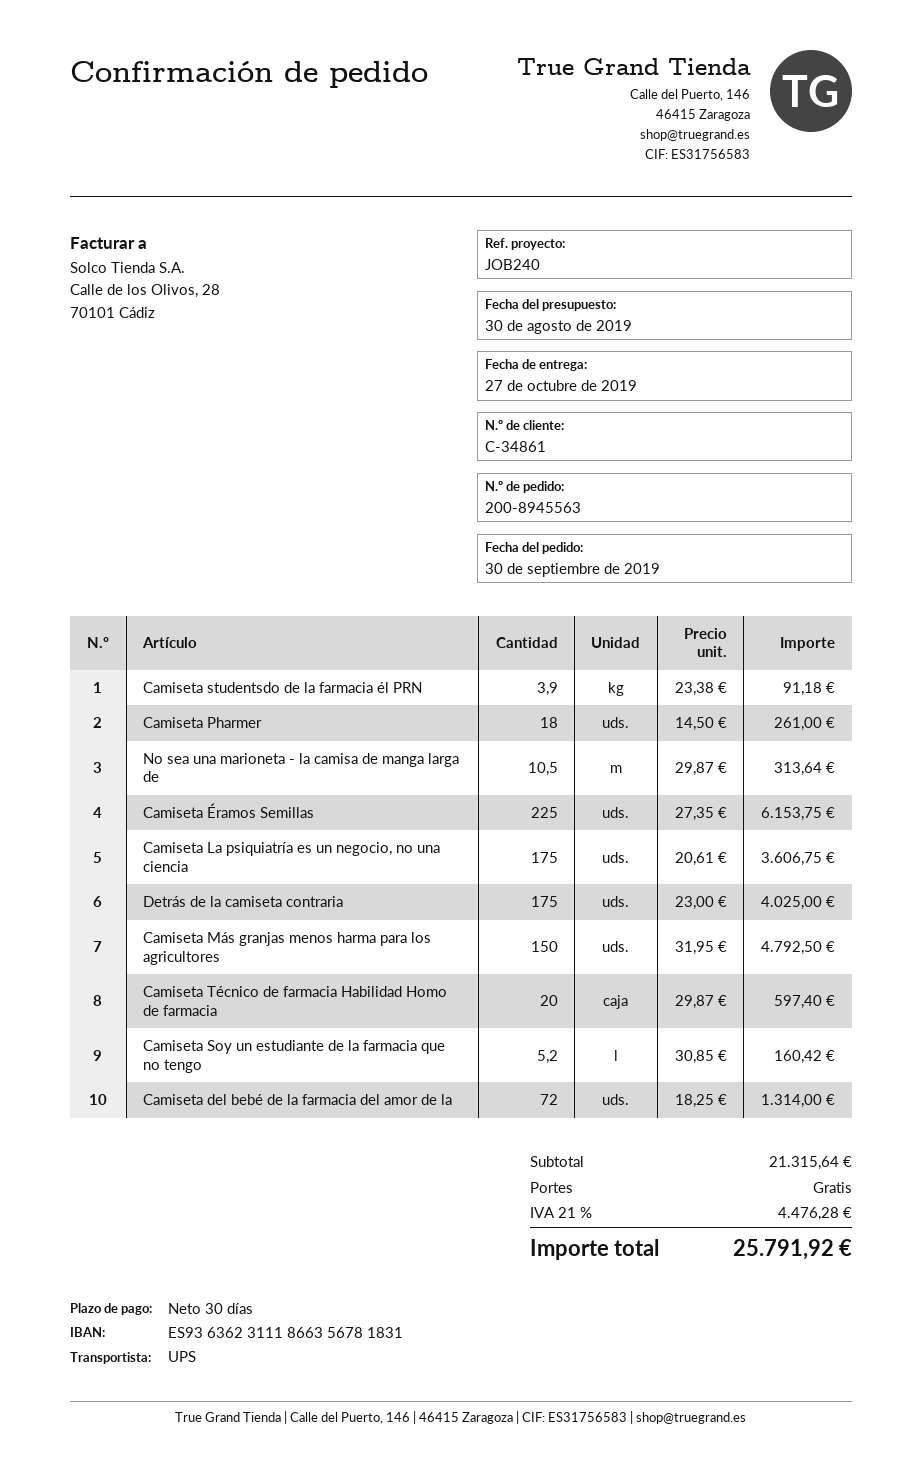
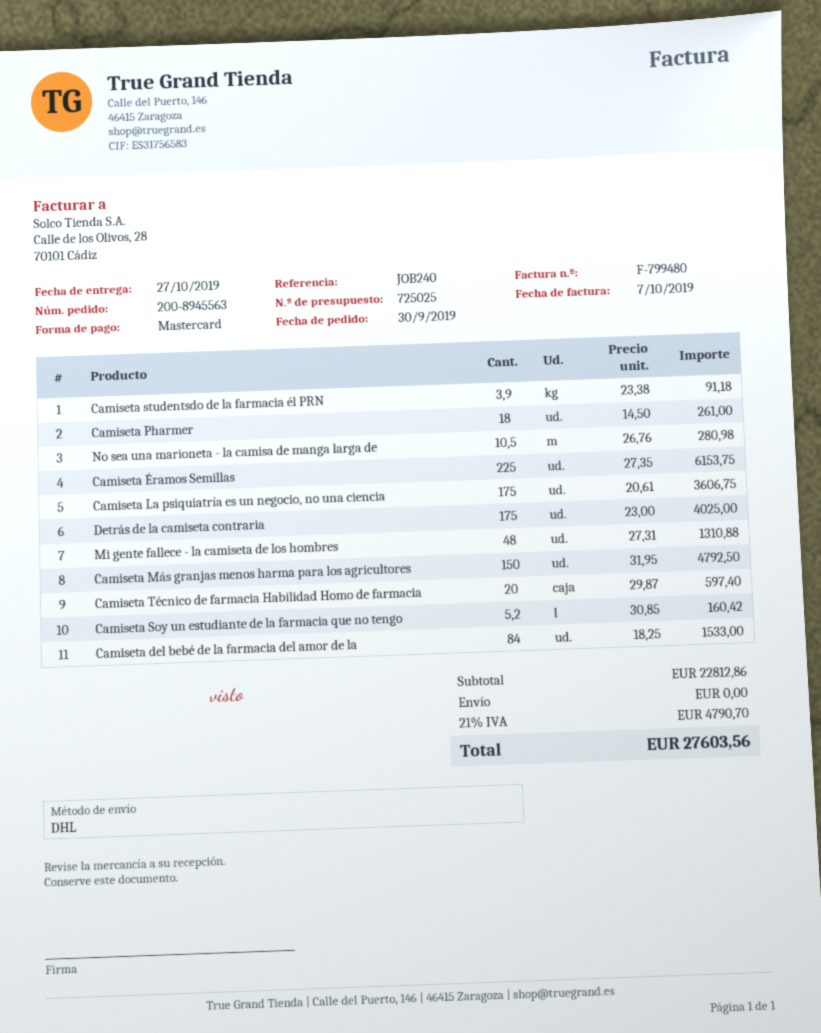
shipping method: UPS -> DHL
No sea una marioneta - la camisa de manga larga de: 10.5 x 29.87 = 313.64 -> 10.5 x 26.76 = 280.98
Camiseta del bebé de la farmacia del amor de la: 72 x 18.25 = 1314.00 -> 84 x 18.25 = 1533.00
Mi gente fallece - la camiseta de los hombres: none -> 48 x 27.31 = 1310.88
subtotal: 21315.64 -> 22812.86
tax: 21% = 4476.28 -> 21% = 4790.70
total: 25791.92 -> 27603.56

